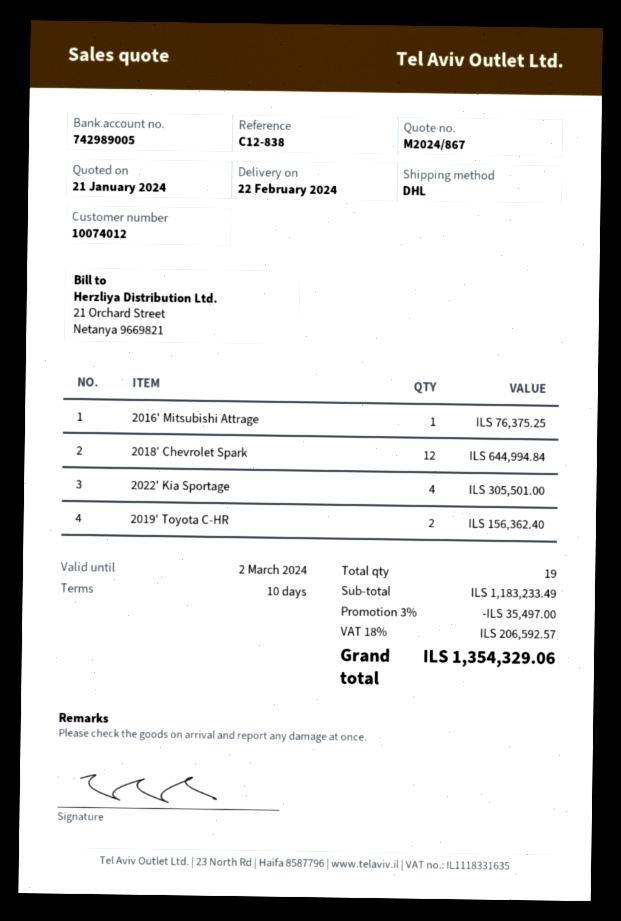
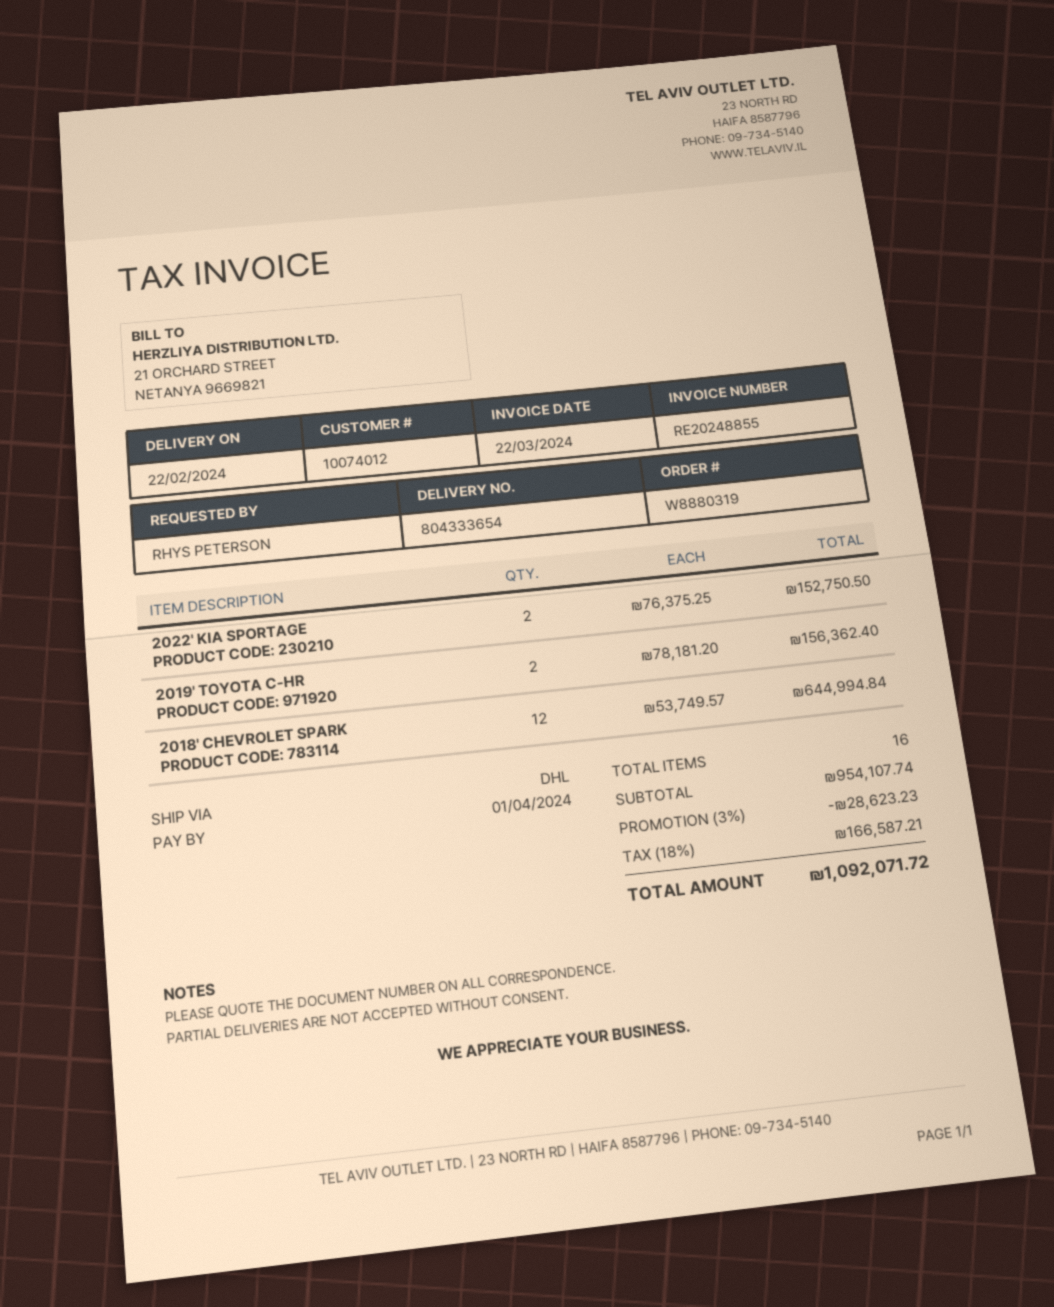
2016' Mitsubishi Attrage: 1 for 76375.25 -> none
2022' Kia Sportage: 4 for 305501.00 -> 2 for 152750.50
total quantity: 19 -> 16
subtotal: 1183233.49 -> 954107.74
discount: 3% = 35497.00 -> 3% = 28623.23
tax: 18% = 206592.57 -> 18% = 166587.21
total: 1354329.06 -> 1092071.72

